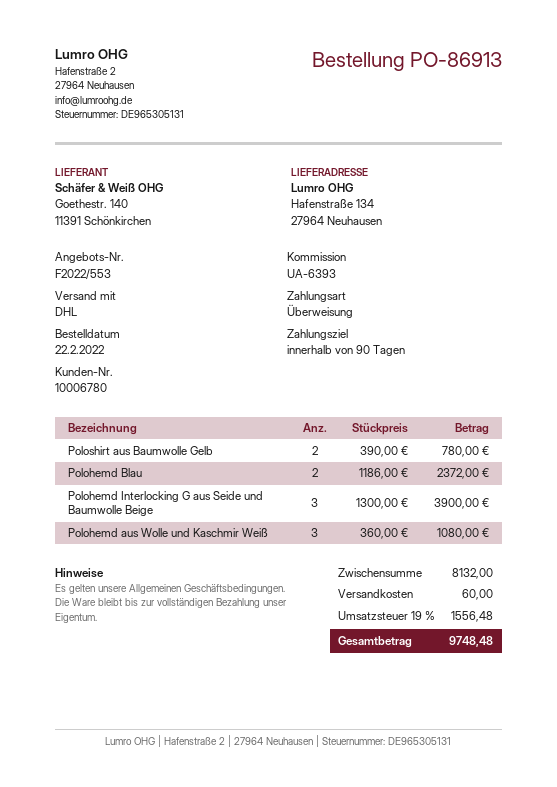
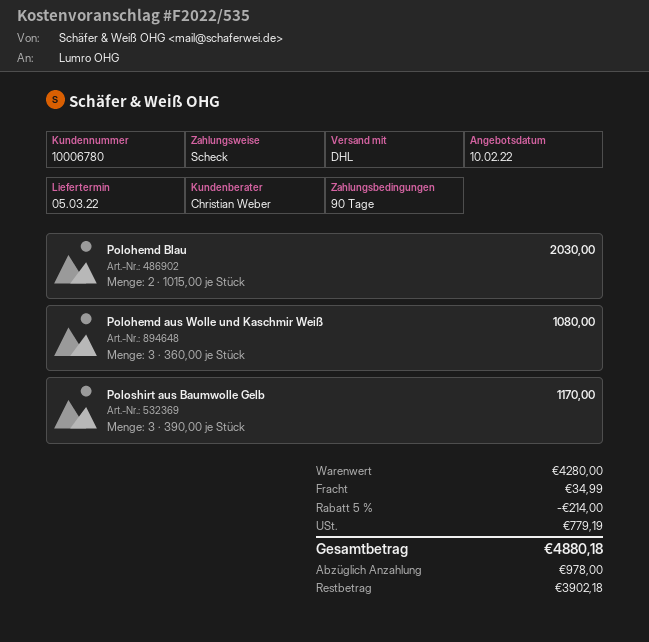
quote number: F2022/553 -> F2022/535
payment method: bank transfer -> cheque
Poloshirt aus Baumwolle Gelb: 2 x 390.00 = 780.00 -> 3 x 390.00 = 1170.00
Polohemd Blau: 2 x 1186.00 = 2372.00 -> 2 x 1015.00 = 2030.00
Polohemd Interlocking G aus Seide und Baumwolle Beige: 3 x 1300.00 = 3900.00 -> none
subtotal: 8132.00 -> 4280.00
discount: none -> 5% = 214.00
shipping: 60.00 -> 34.99
tax: 1556.48 -> 779.19
total: 9748.48 -> 4880.18

